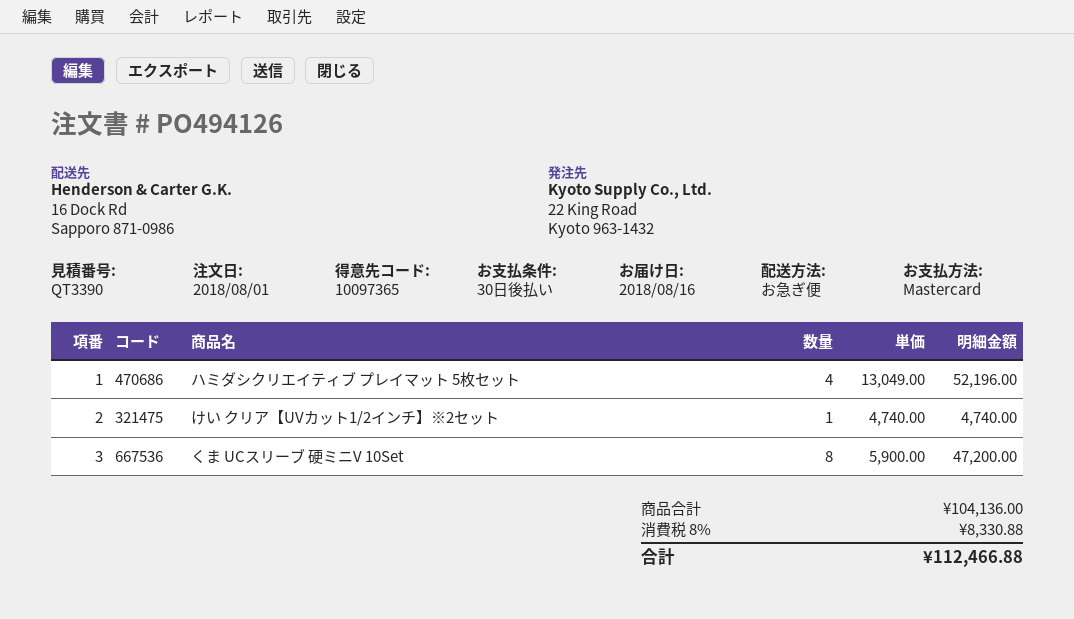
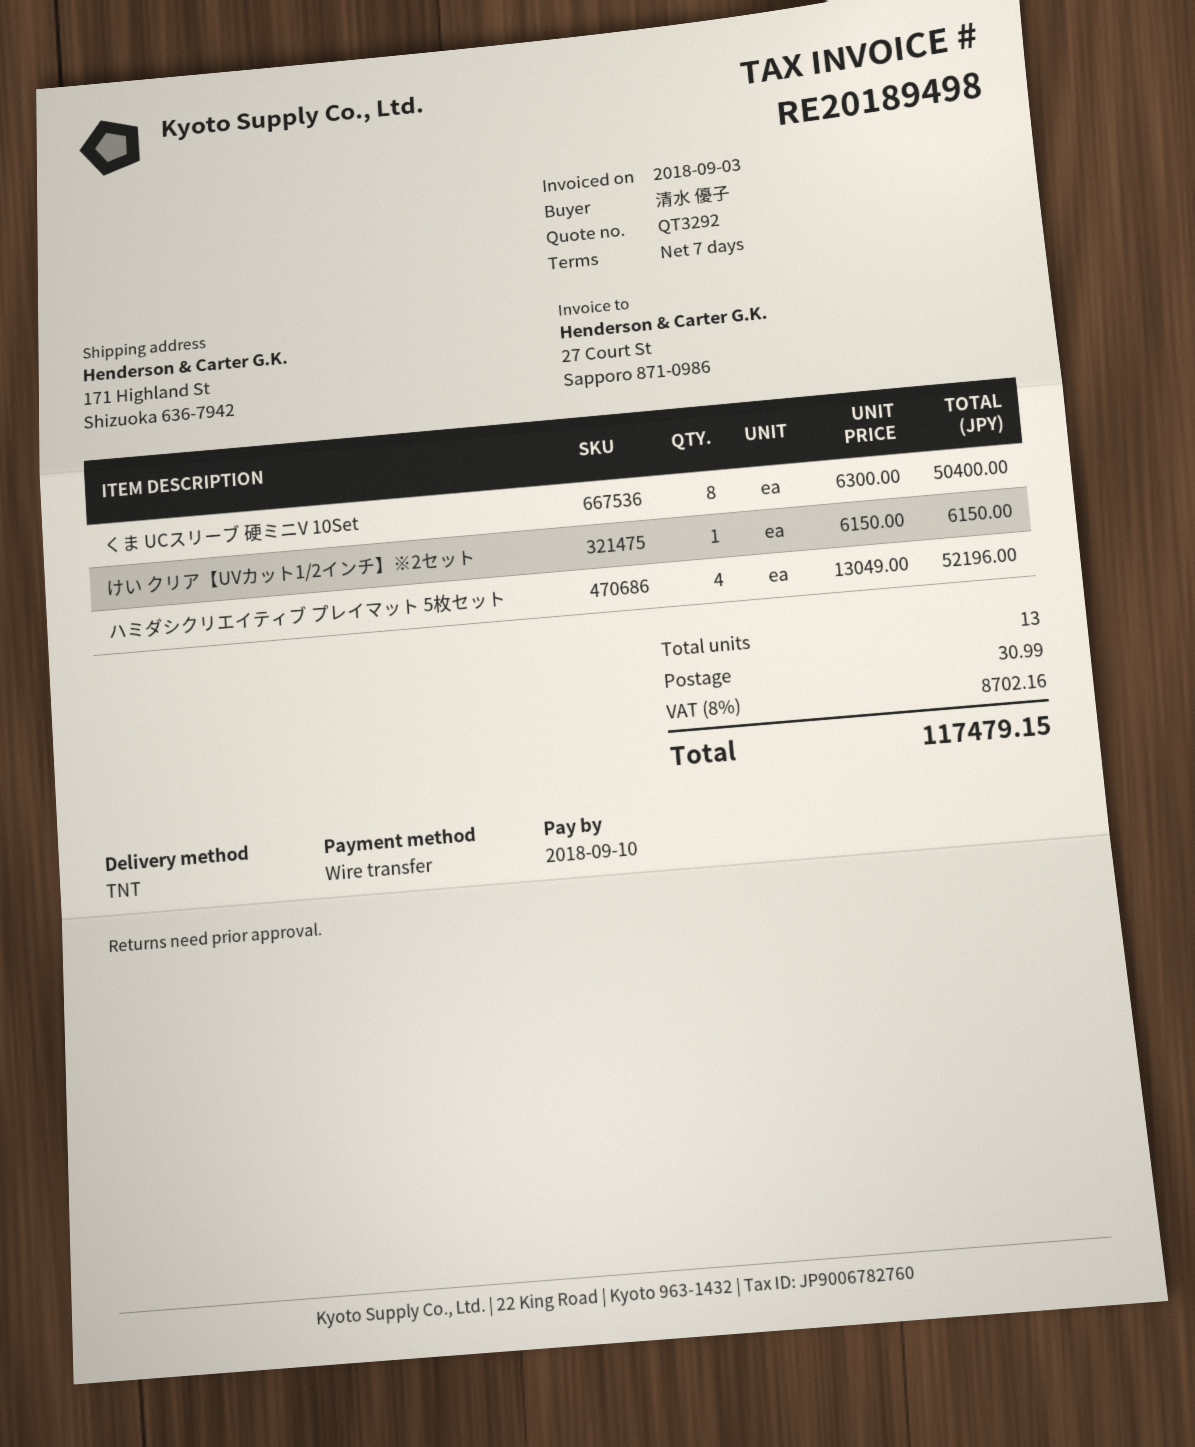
quote number: QT3390 -> QT3292
payment terms: 30 days -> 7 days
payment method: Mastercard -> bank transfer
shipping method: express -> TNT
ship to: 16 Dock Rd, Sapporo 871-0986 -> 171 Highland St, Shizuoka 636-7942
けい クリア【UVカット1/2インチ】※2セット: 1 x 4740.00 = 4740.00 -> 1 x 6150.00 = 6150.00
くま UCスリーブ 硬ミニV 10Set: 8 x 5900.00 = 47200.00 -> 8 x 6300.00 = 50400.00
shipping: none -> 30.99
tax: 8% = 8330.88 -> 8% = 8702.16
total: 112466.88 -> 117479.15

